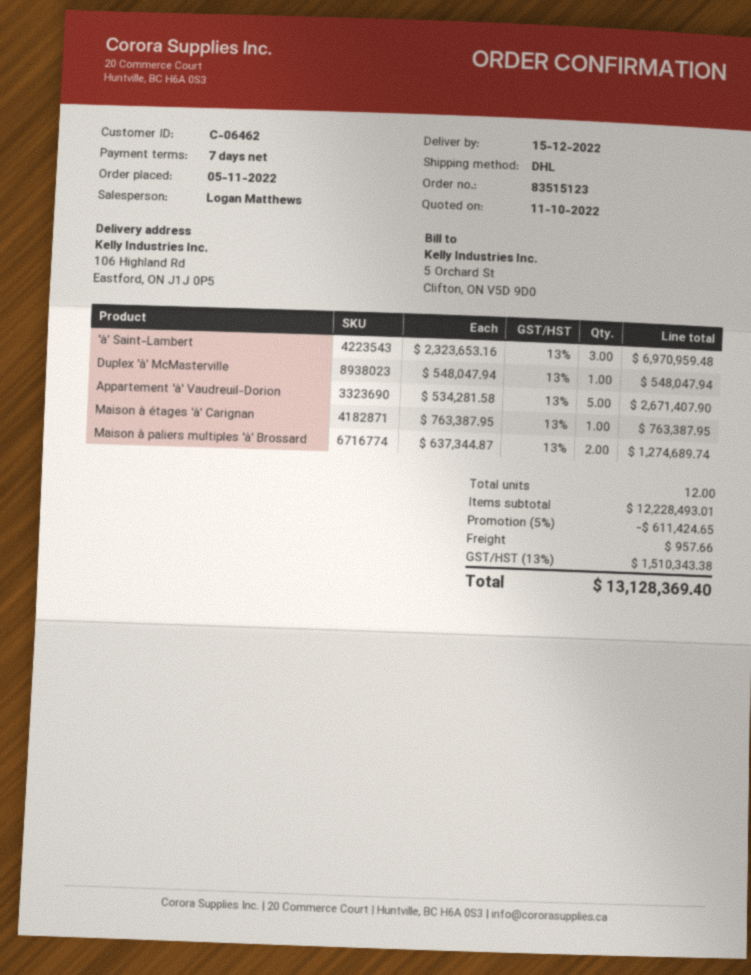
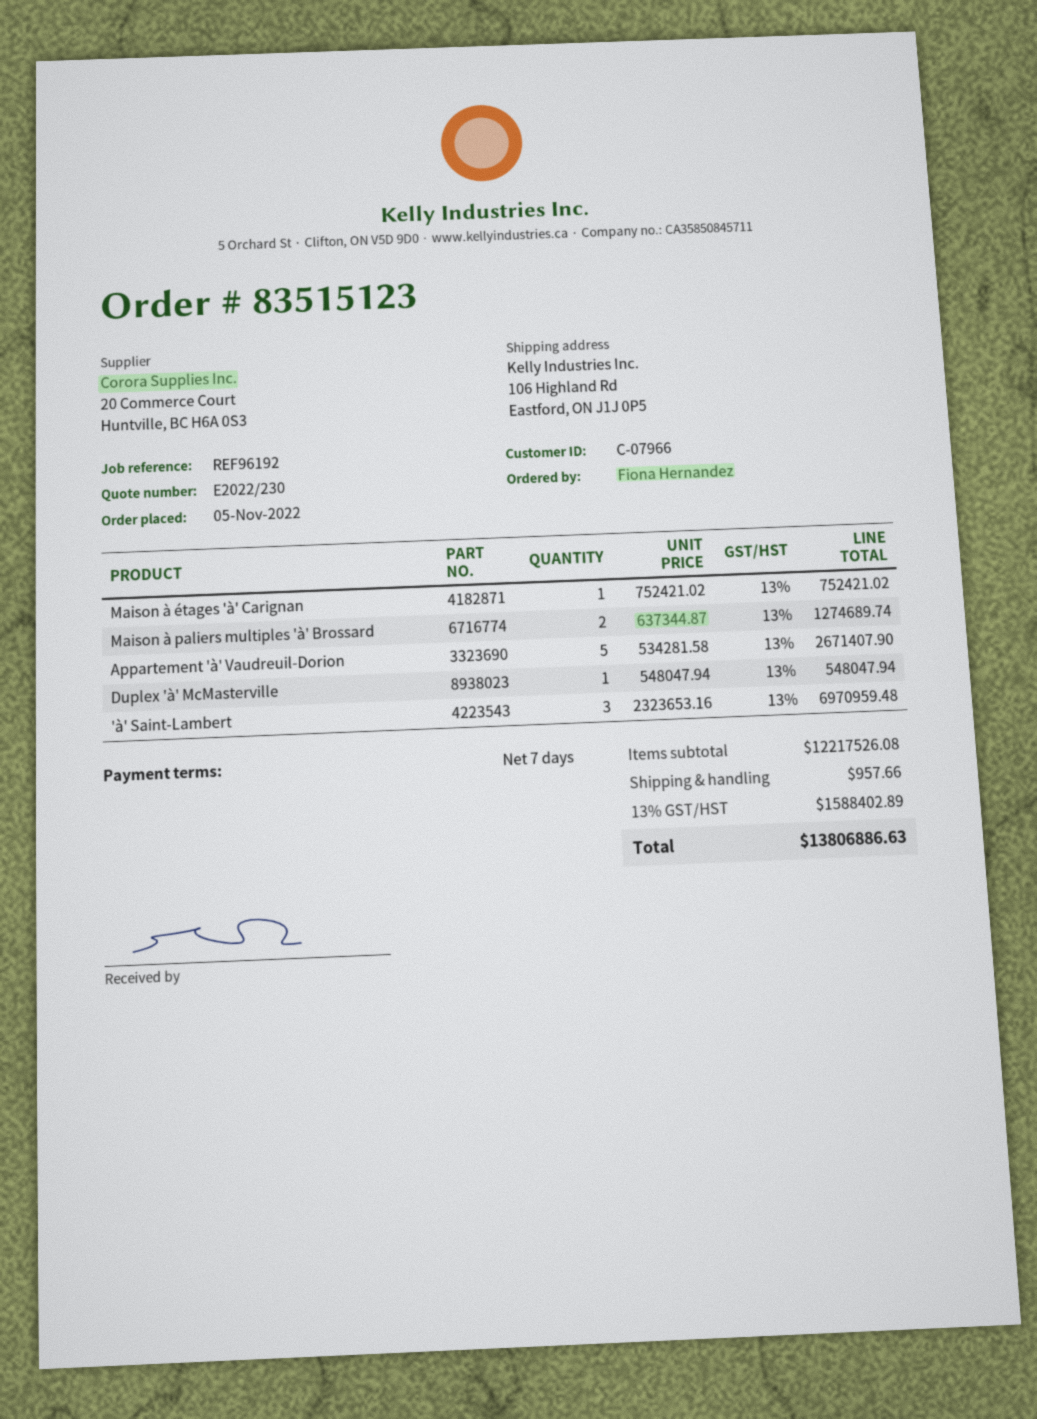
customer number: C-06462 -> C-07966
Maison à étages 'à' Carignan: 1 x 763387.95 = 763387.95 -> 1 x 752421.02 = 752421.02
subtotal: 12228493.01 -> 12217526.08
discount: 5% = 611424.65 -> none
tax: 13% = 1510343.38 -> 13% = 1588402.89
total: 13128369.40 -> 13806886.63

